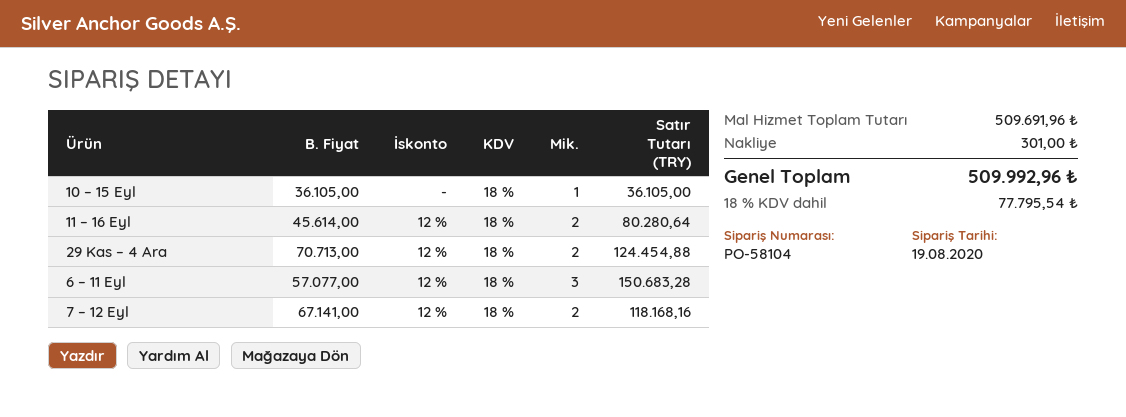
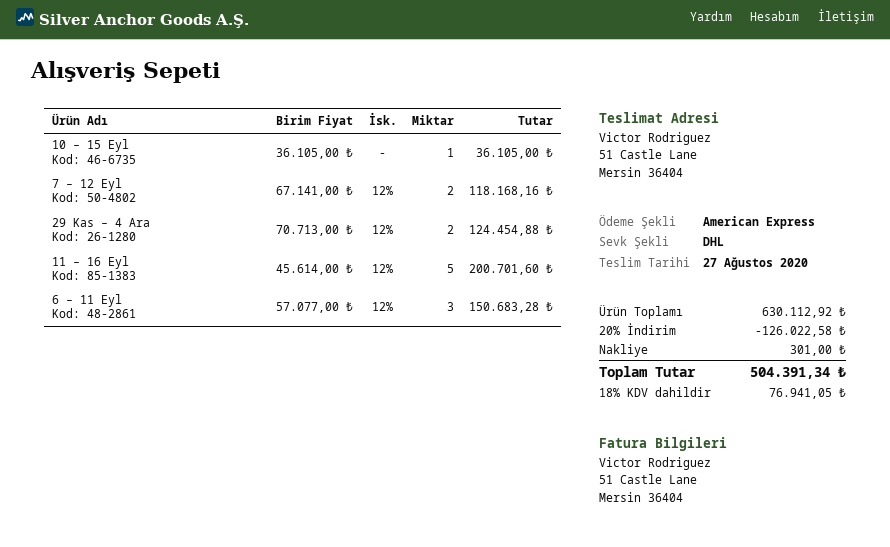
11 – 16 Eyl: 2 x 45614.00 - 12% = 80280.64 -> 5 x 45614.00 - 12% = 200701.60
subtotal: 509691.96 -> 630112.92
discount: none -> 20% = 126022.58
tax: 18% = 77795.54 -> 18% = 76941.05
total: 509992.96 -> 504391.34

